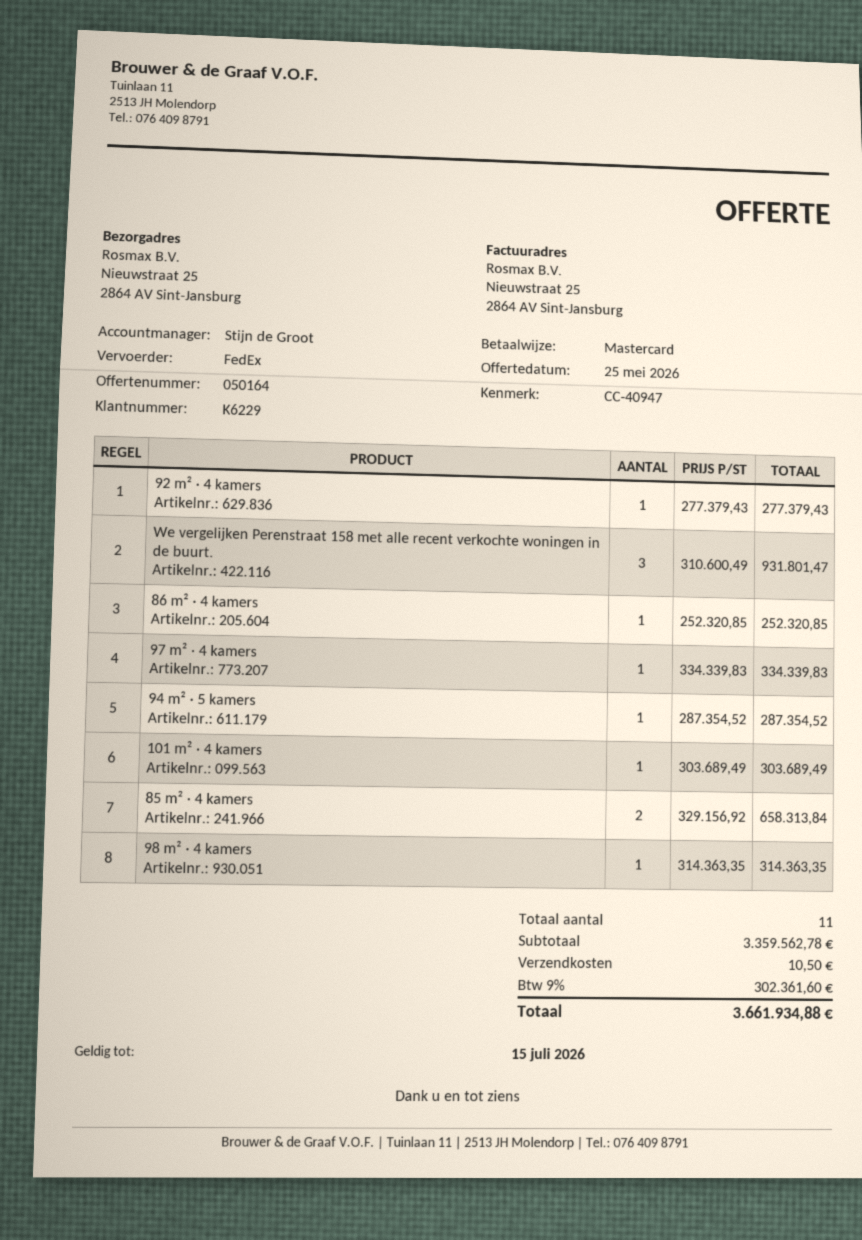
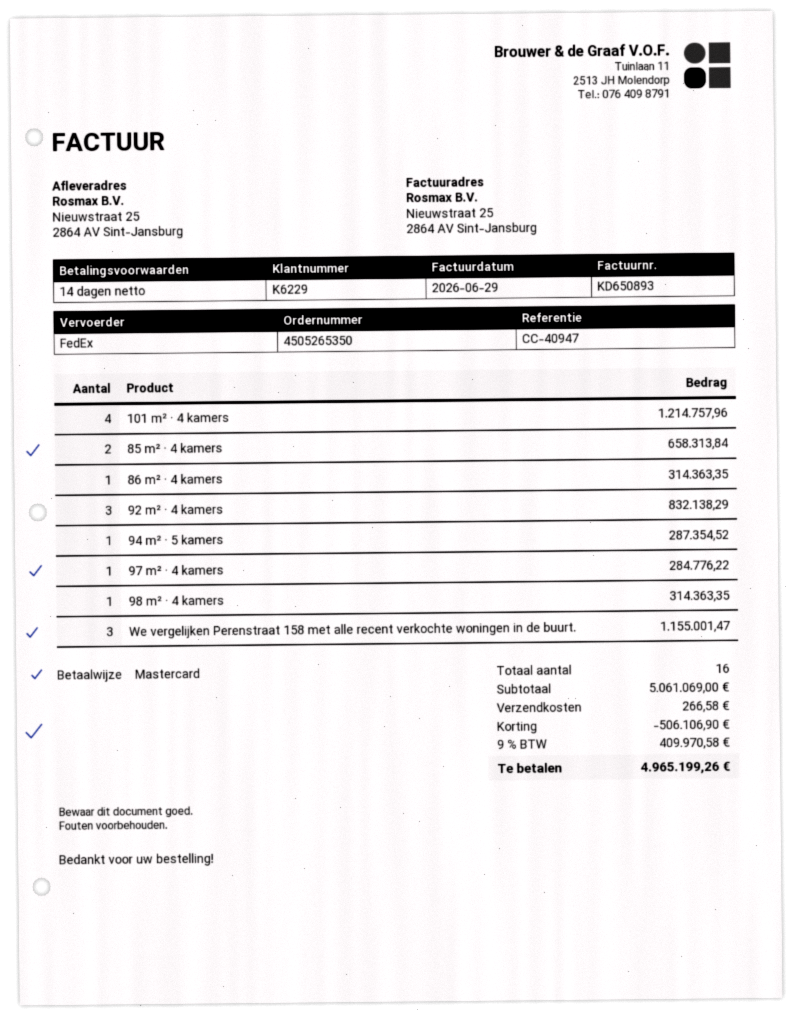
92 m² · 4 kamers: 1 for 277379.43 -> 3 for 832138.29
We vergelijken Perenstraat 158 met alle recent verkochte woningen in de buurt.: 3 for 931801.47 -> 3 for 1155001.47
86 m² · 4 kamers: 1 for 252320.85 -> 1 for 314363.35
97 m² · 4 kamers: 1 for 334339.83 -> 1 for 284776.22
101 m² · 4 kamers: 1 for 303689.49 -> 4 for 1214757.96
total quantity: 11 -> 16
subtotal: 3359562.78 -> 5061069.00
discount: none -> 506106.90
shipping: 10.50 -> 266.58
tax: 9% = 302361.60 -> 9% = 409970.58
total: 3661934.88 -> 4965199.26

